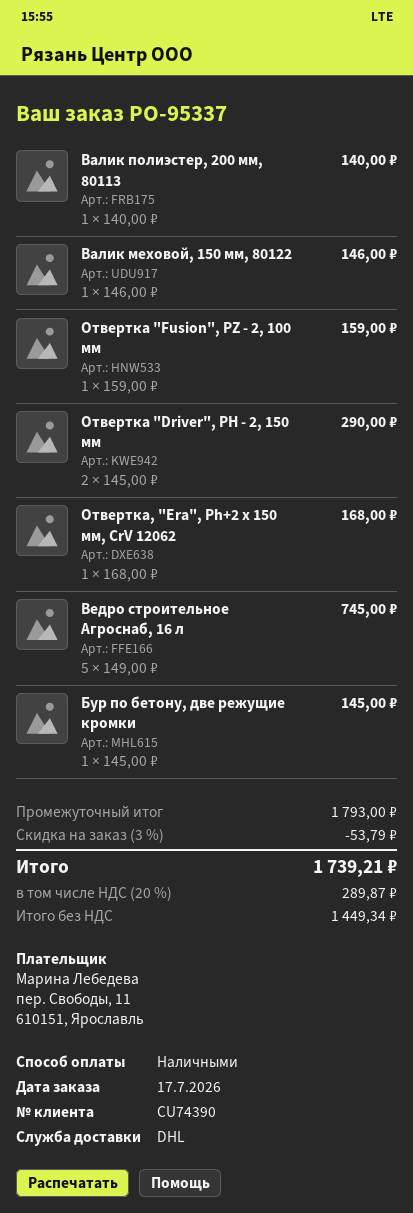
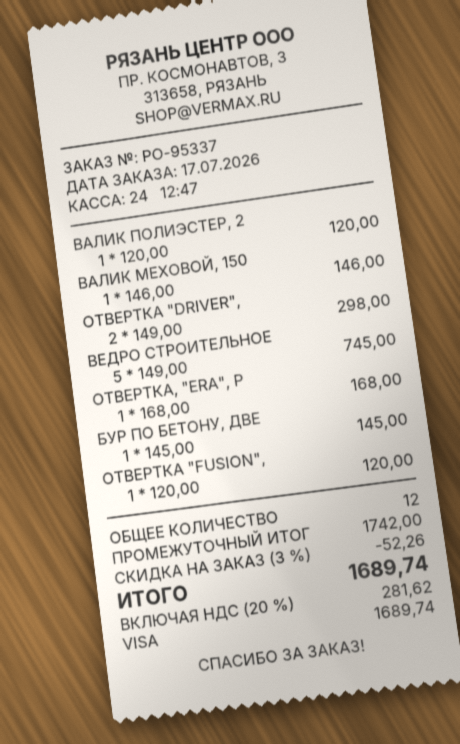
payment method: cash -> Visa
Валик полиэстер, 200 мм, 80113: 1 x 140.00 = 140.00 -> 1 x 120.00 = 120.00
Отвертка "Fusion", PZ - 2, 100 мм: 1 x 159.00 = 159.00 -> 1 x 120.00 = 120.00
Отвертка "Driver", PH - 2, 150 мм: 2 x 145.00 = 290.00 -> 2 x 149.00 = 298.00
subtotal: 1793.00 -> 1742.00
discount: 3% = 53.79 -> 3% = 52.26
tax: 20% = 289.87 -> 20% = 281.62
total: 1739.21 -> 1689.74

